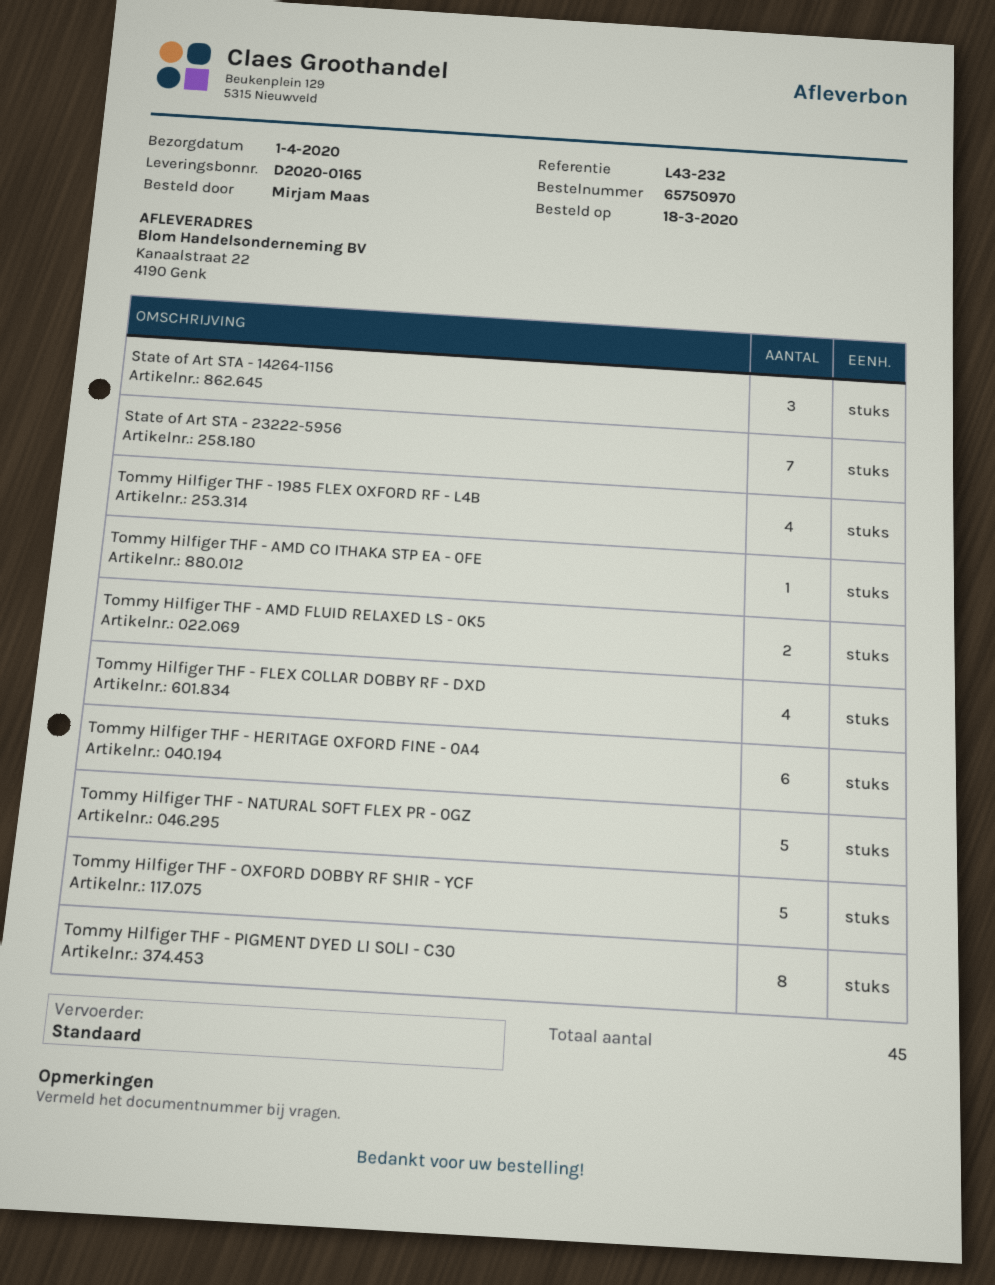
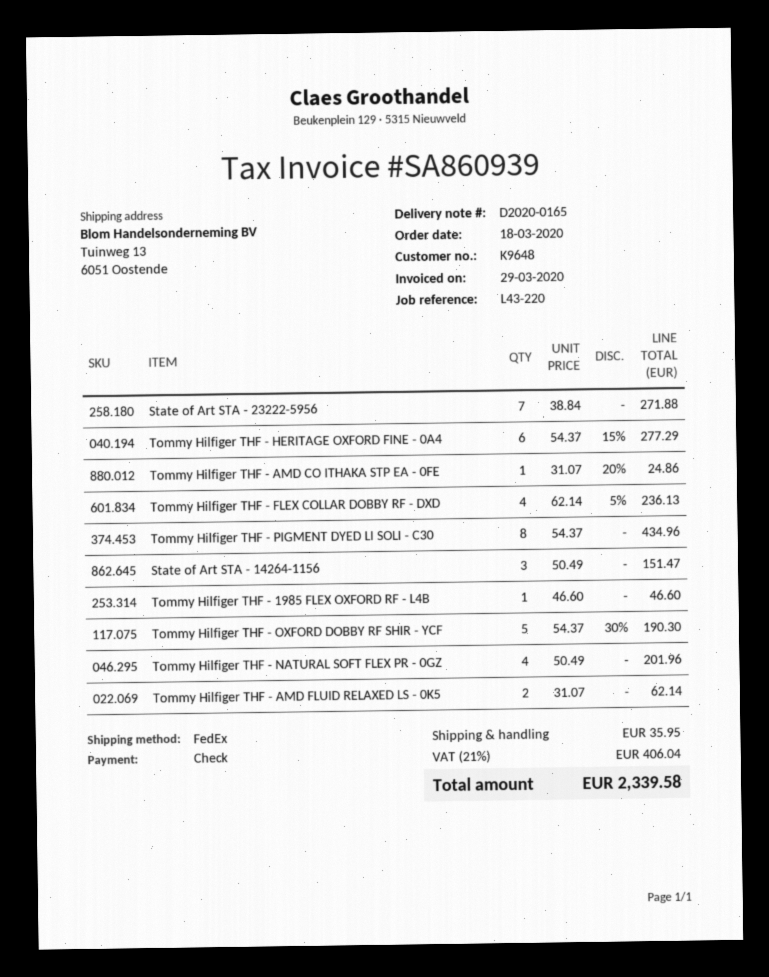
reference: L43-232 -> L43-220
shipping method: standard -> FedEx
ship to: Kanaalstraat 22, 4190 Genk -> Tuinweg 13, 6051 Oostende
Tommy Hilfiger THF - 1985 FLEX OXFORD RF - L4B: 4 -> 1
Tommy Hilfiger THF - NATURAL SOFT FLEX PR - 0GZ: 5 -> 4

